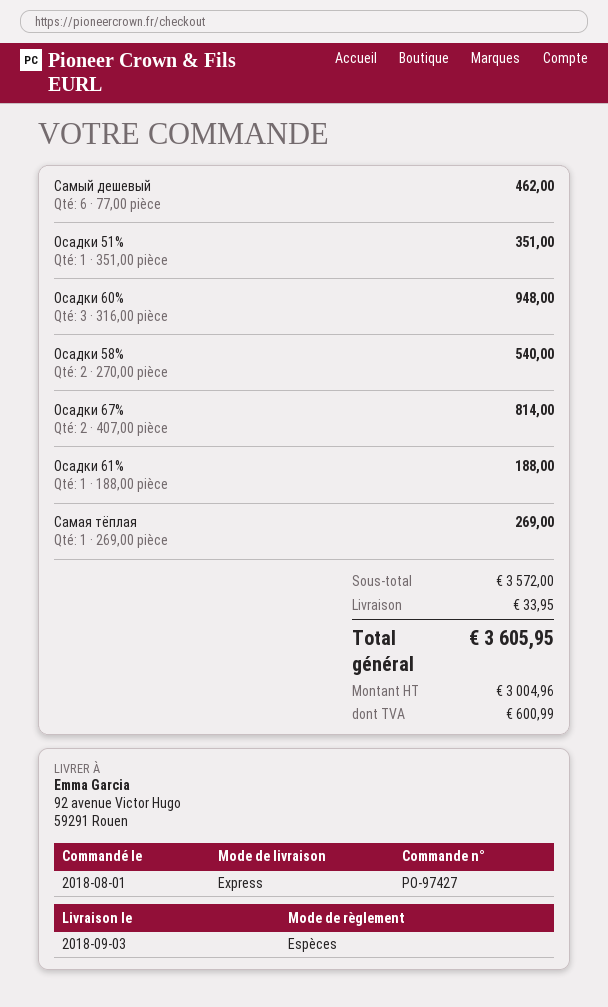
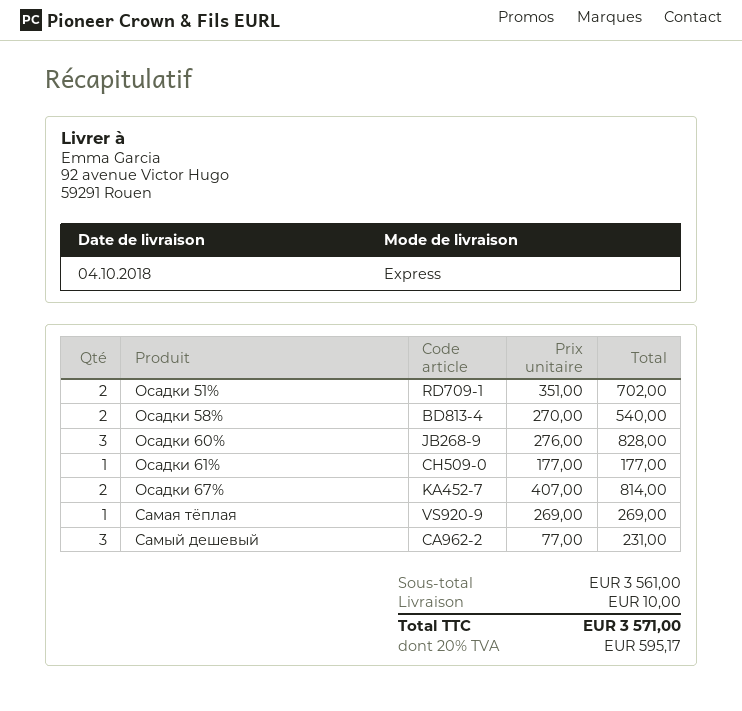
delivery date: 2018-09-03 -> 2018-10-04
Самый дешевый: 6 x 77.00 = 462.00 -> 3 x 77.00 = 231.00
Осадки 51%: 1 x 351.00 = 351.00 -> 2 x 351.00 = 702.00
Осадки 60%: 3 x 316.00 = 948.00 -> 3 x 276.00 = 828.00
Осадки 61%: 1 x 188.00 = 188.00 -> 1 x 177.00 = 177.00
subtotal: 3572.00 -> 3561.00
shipping: 33.95 -> 10.00
tax: 600.99 -> 595.17
total: 3605.95 -> 3571.00

